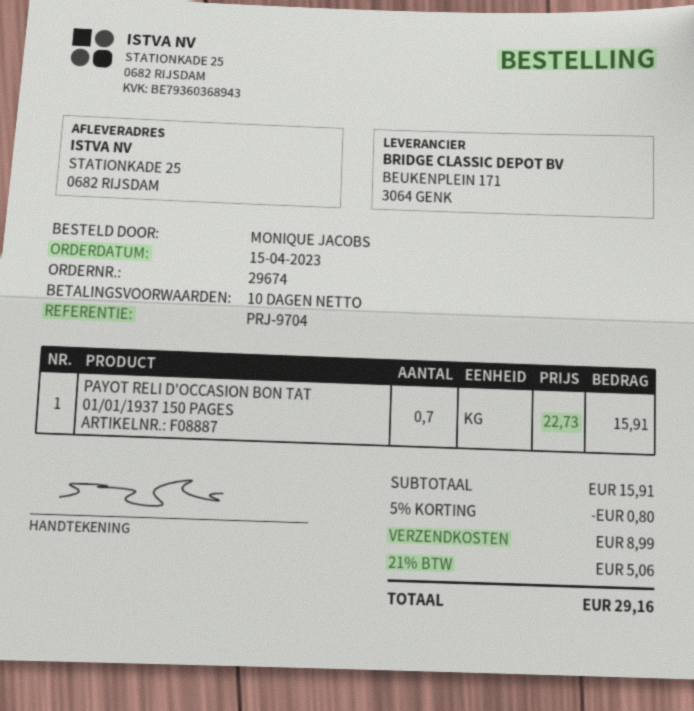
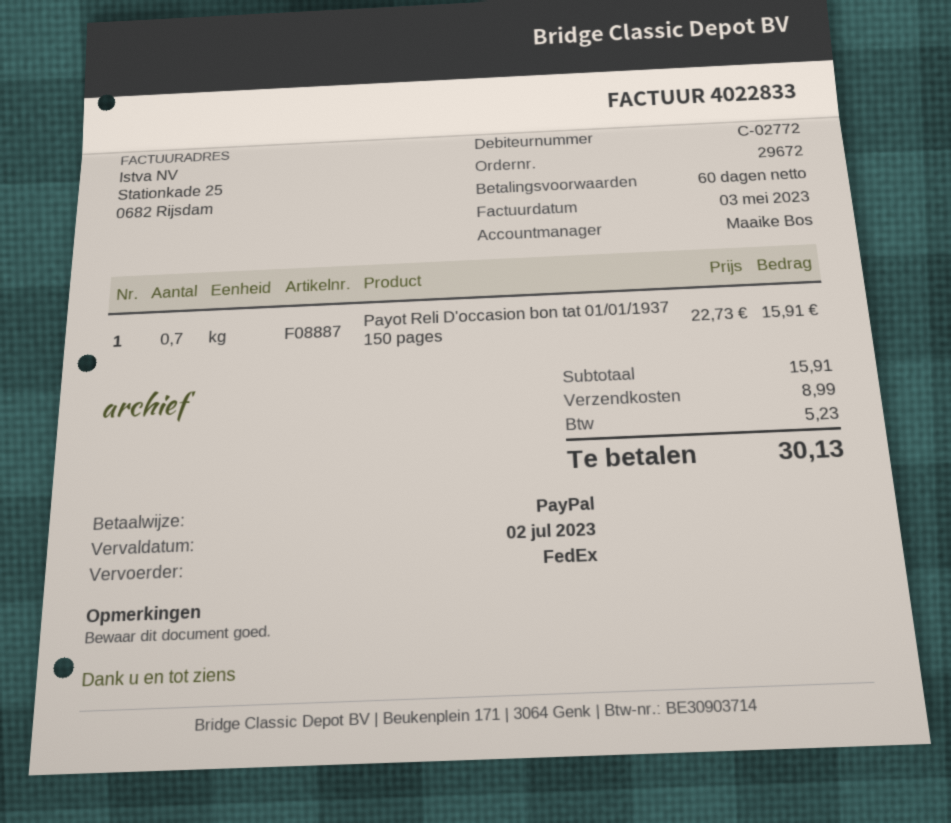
order number: 29674 -> 29672
payment terms: 10 days -> 60 days
discount: 5% = 0.80 -> none
tax: 5.06 -> 5.23
total: 29.16 -> 30.13

